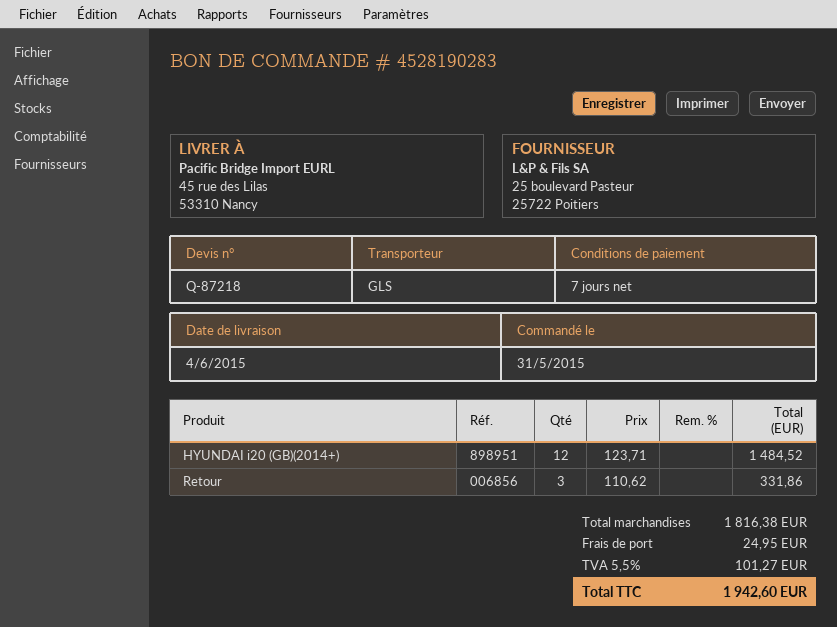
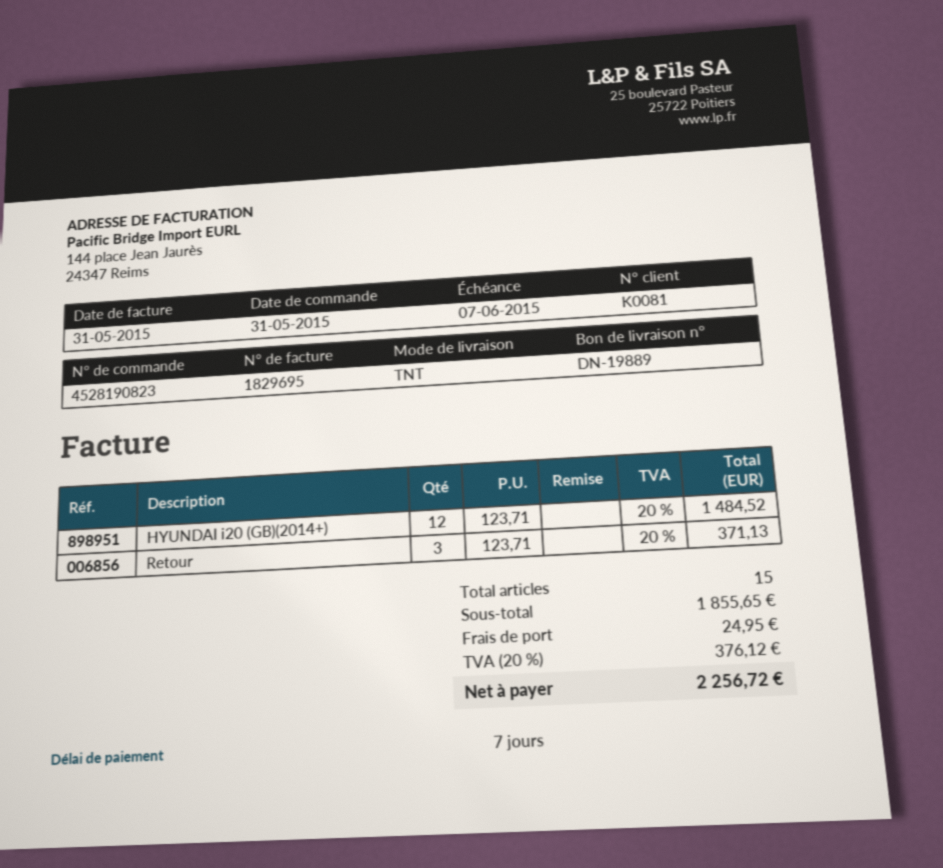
order number: 4528190283 -> 4528190823
shipping method: GLS -> TNT
Retour: 3 x 110.62 = 331.86 -> 3 x 123.71 = 371.13
subtotal: 1816.38 -> 1855.65
tax: 5.5% = 101.27 -> 20% = 376.12
total: 1942.60 -> 2256.72

